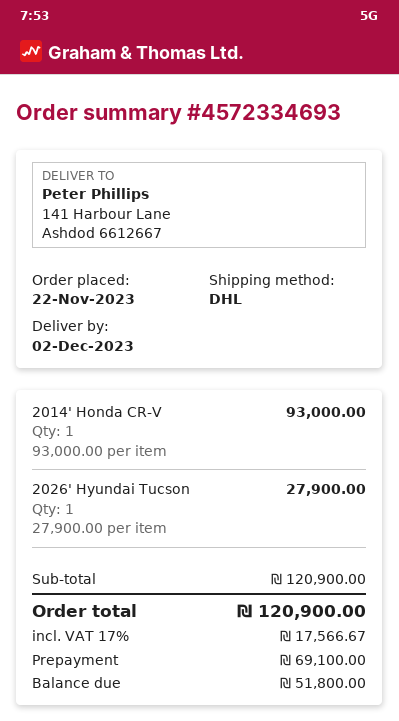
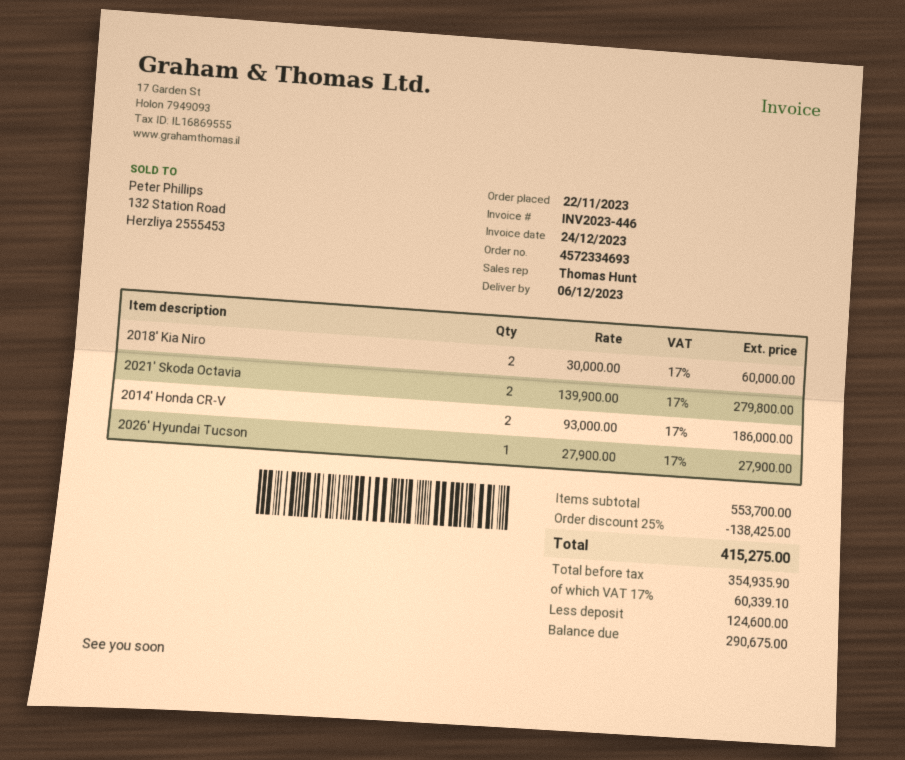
delivery date: 2023-12-02 -> 2023-12-06
2014' Honda CR-V: 1 x 93000.00 = 93000.00 -> 2 x 93000.00 = 186000.00
2018' Kia Niro: none -> 2 x 30000.00 = 60000.00
2021' Skoda Octavia: none -> 2 x 139900.00 = 279800.00
subtotal: 120900.00 -> 553700.00
discount: none -> 25% = 138425.00
tax: 17% = 17566.67 -> 17% = 60339.10
total: 120900.00 -> 415275.00
deposit: 69100.00 -> 124600.00
balance: 51800.00 -> 290675.00

